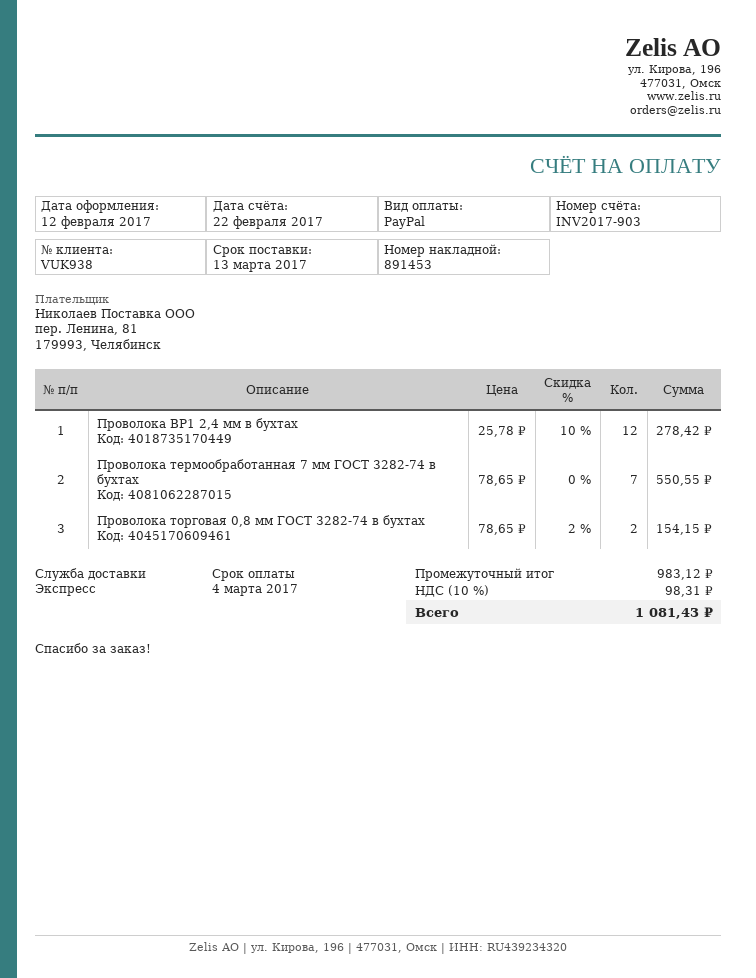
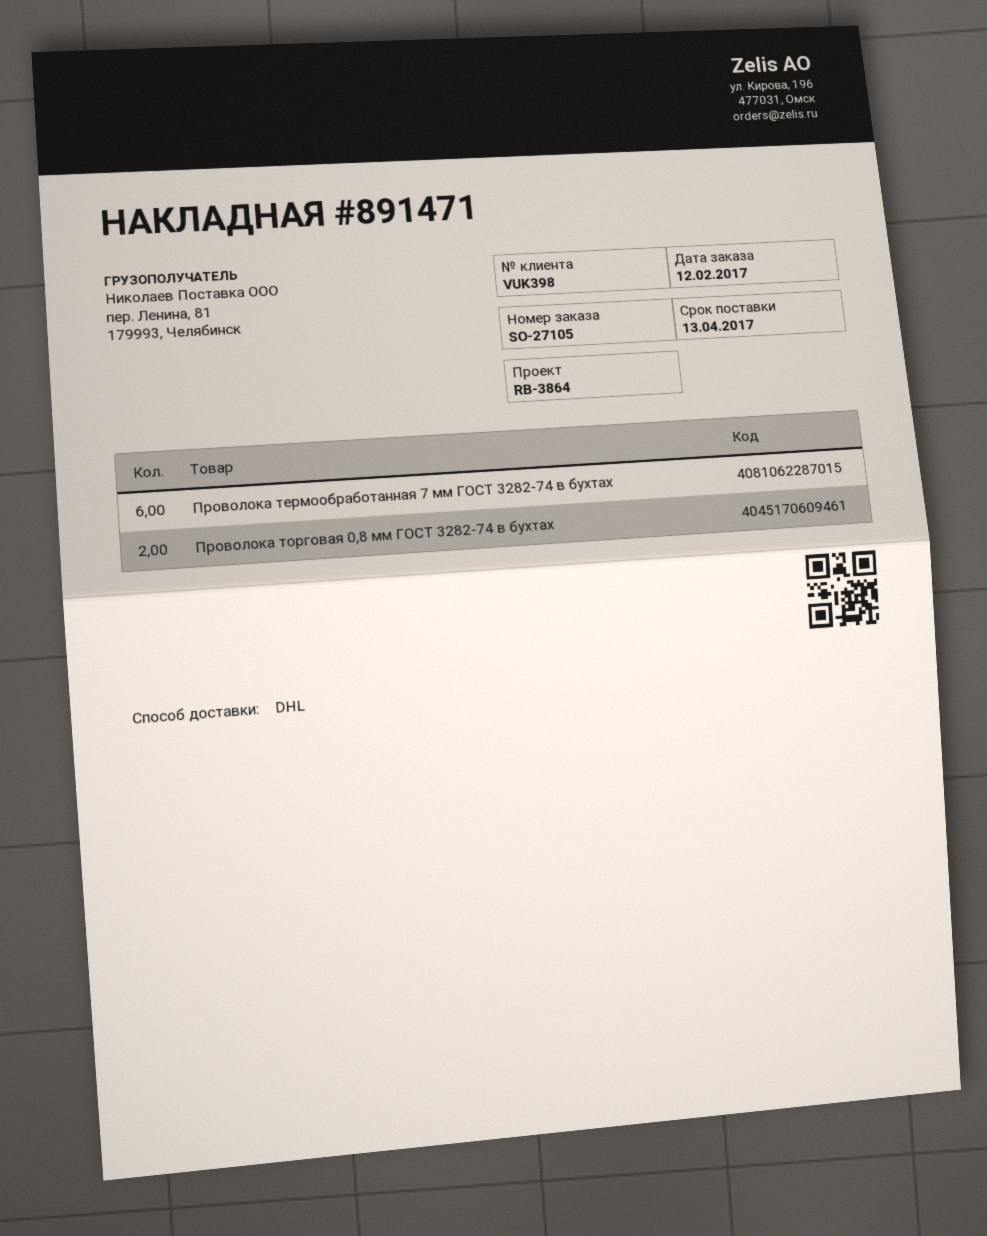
delivery note number: 891453 -> 891471
delivery date: 2017-03-13 -> 2017-04-13
customer number: VUK938 -> VUK398
shipping method: express -> DHL
Проволока ВР1 2,4 мм в бухтах: 12 -> none
Проволока термообработанная 7 мм ГОСТ 3282-74 в бухтах: 7 -> 6

